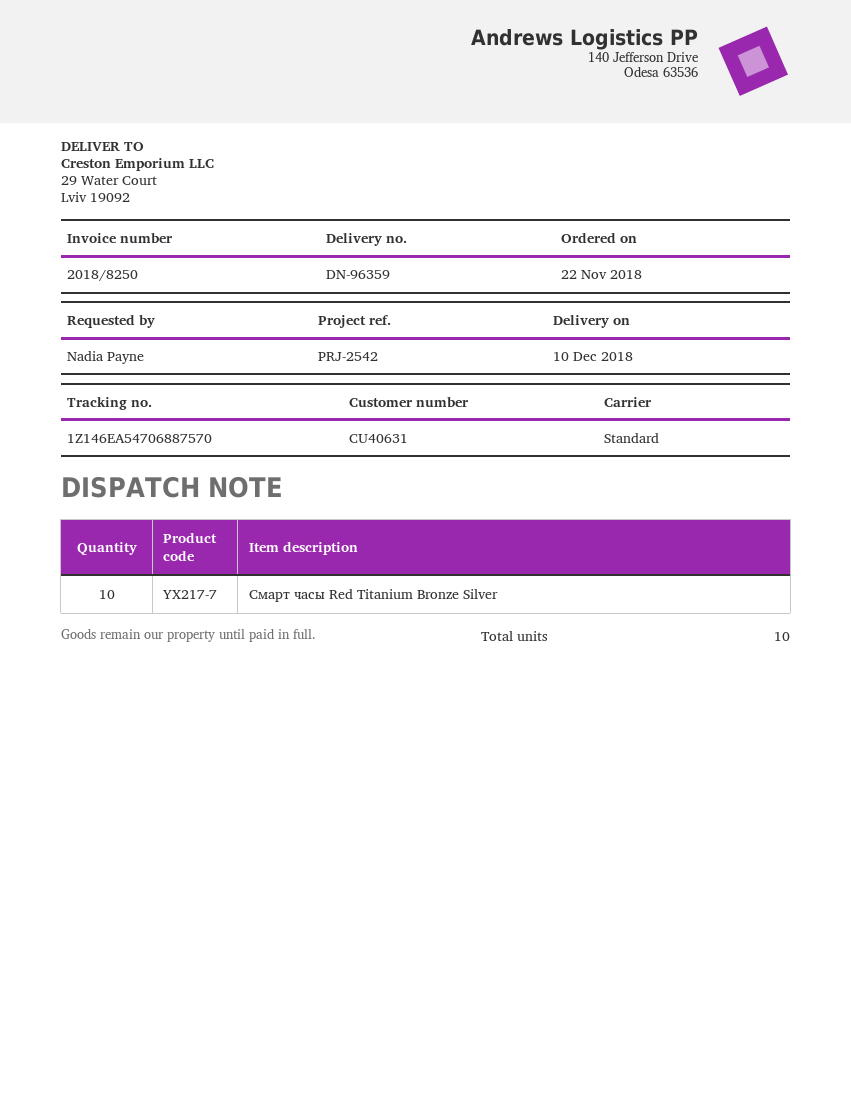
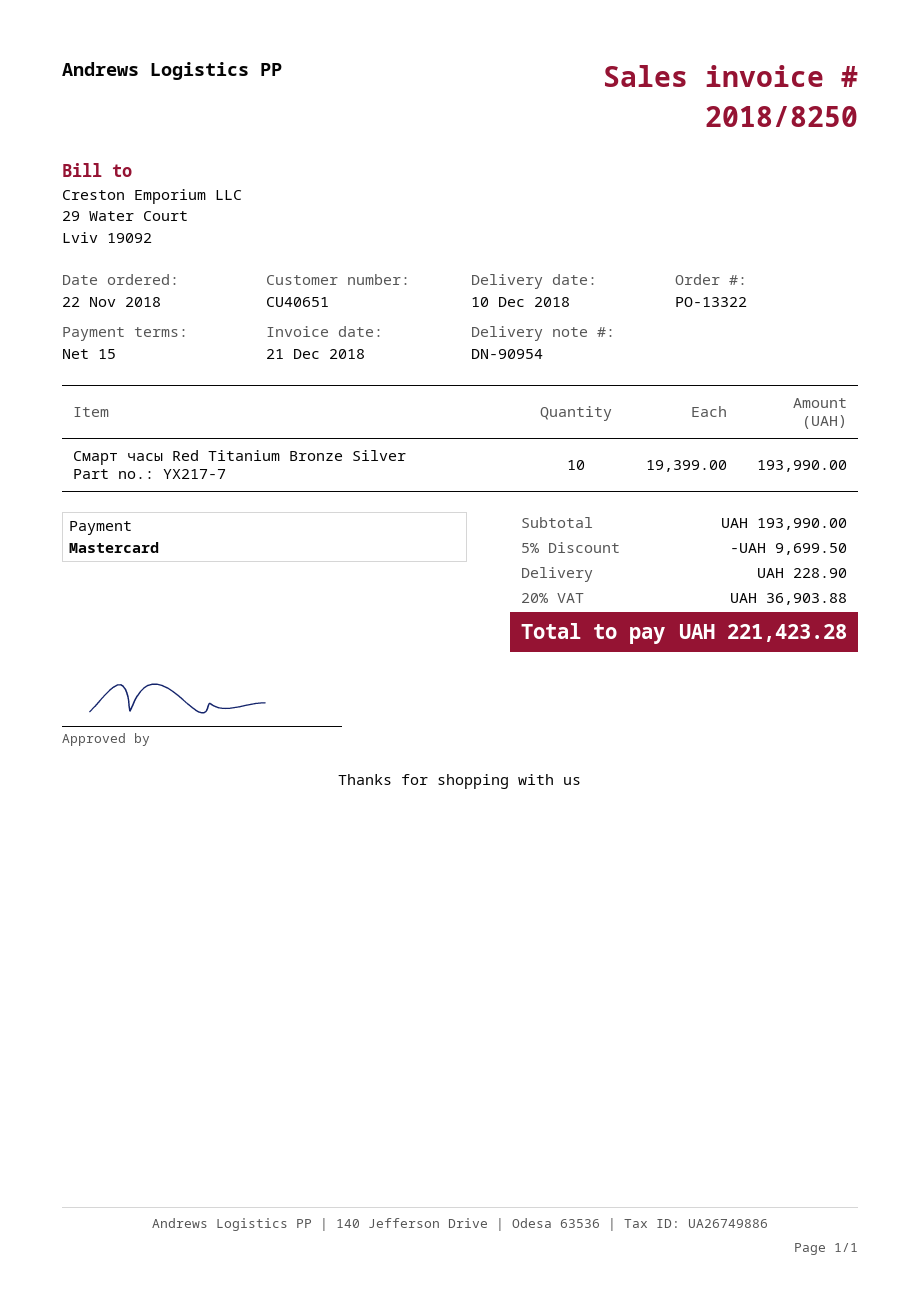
delivery note number: DN-96359 -> DN-90954
customer number: CU40631 -> CU40651

